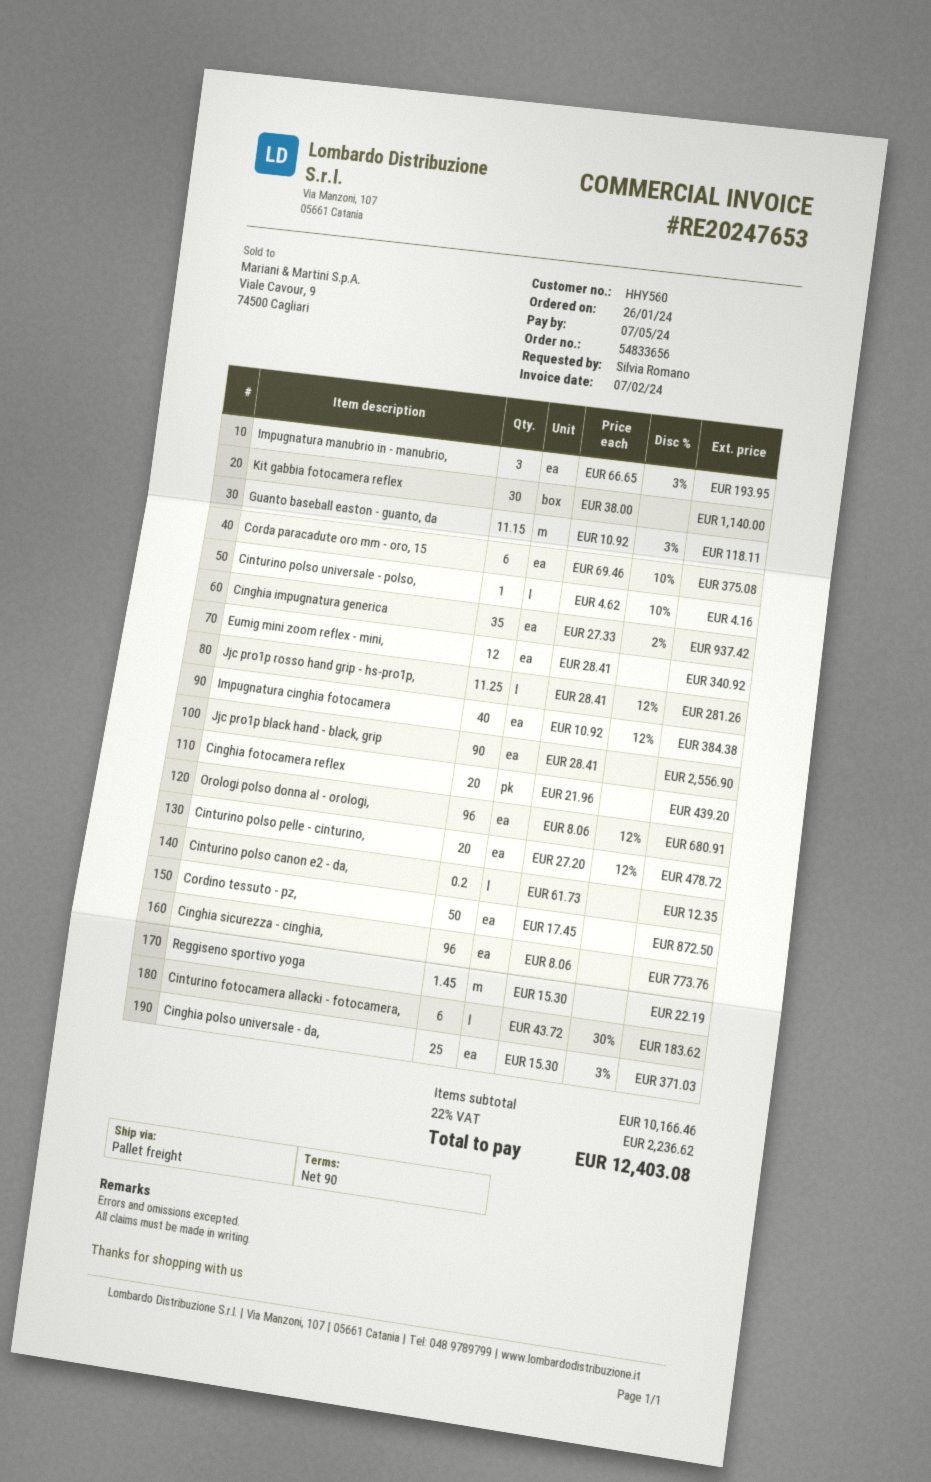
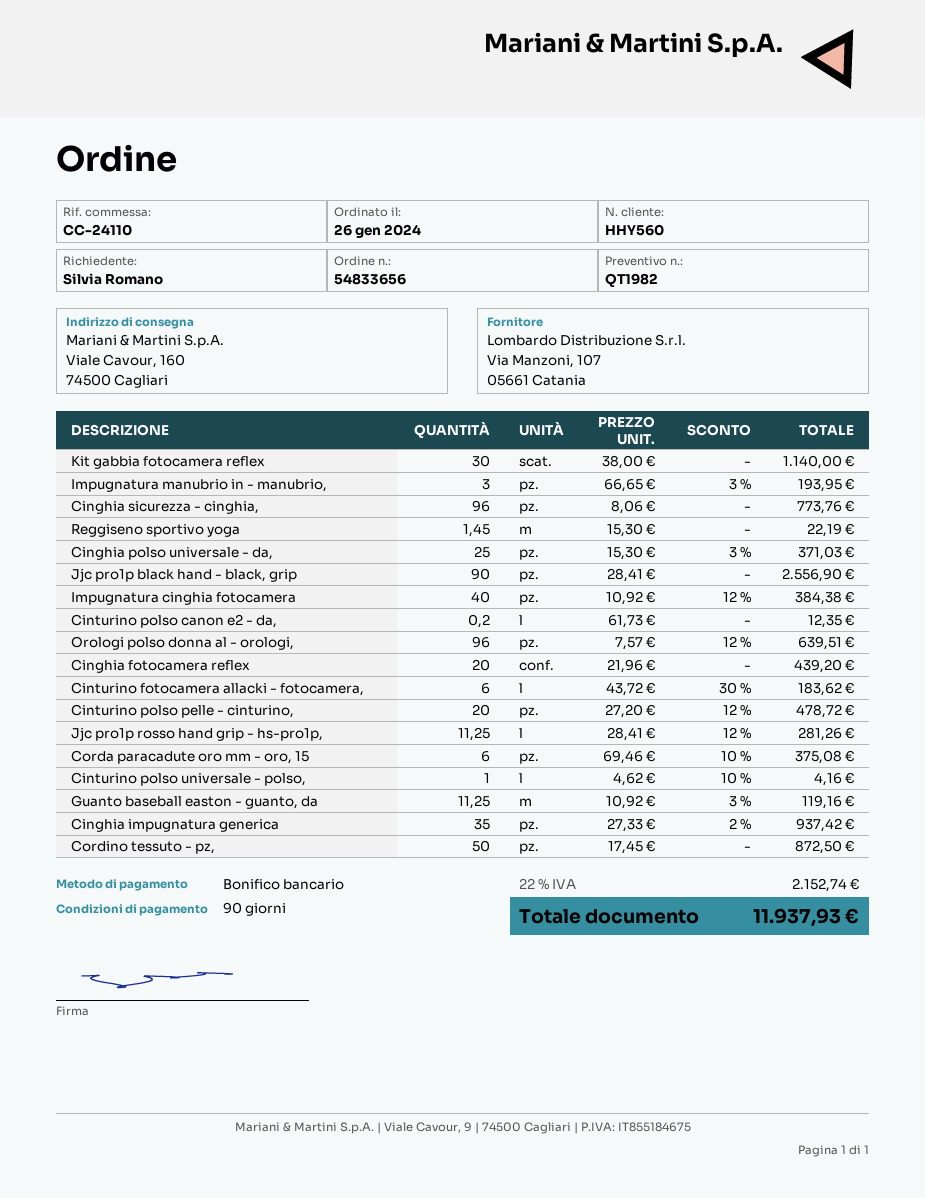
Guanto baseball easton - guanto, da: 11.15 x 10.92 - 3% = 118.11 -> 11.25 x 10.92 - 3% = 119.16
Eumig mini zoom reflex - mini,: 12 x 28.41 = 340.92 -> none
Orologi polso donna al - orologi,: 96 x 8.06 - 12% = 680.91 -> 96 x 7.57 - 12% = 639.51
tax: 22% = 2236.62 -> 22% = 2152.74
total: 12403.08 -> 11937.93

